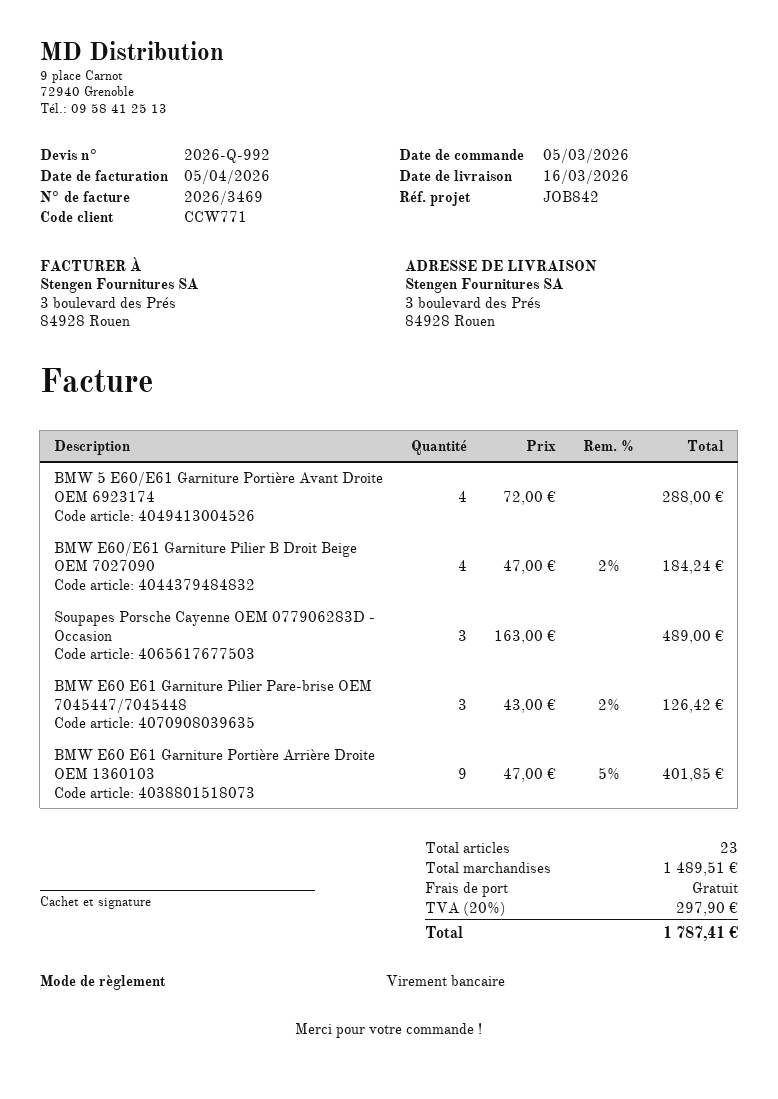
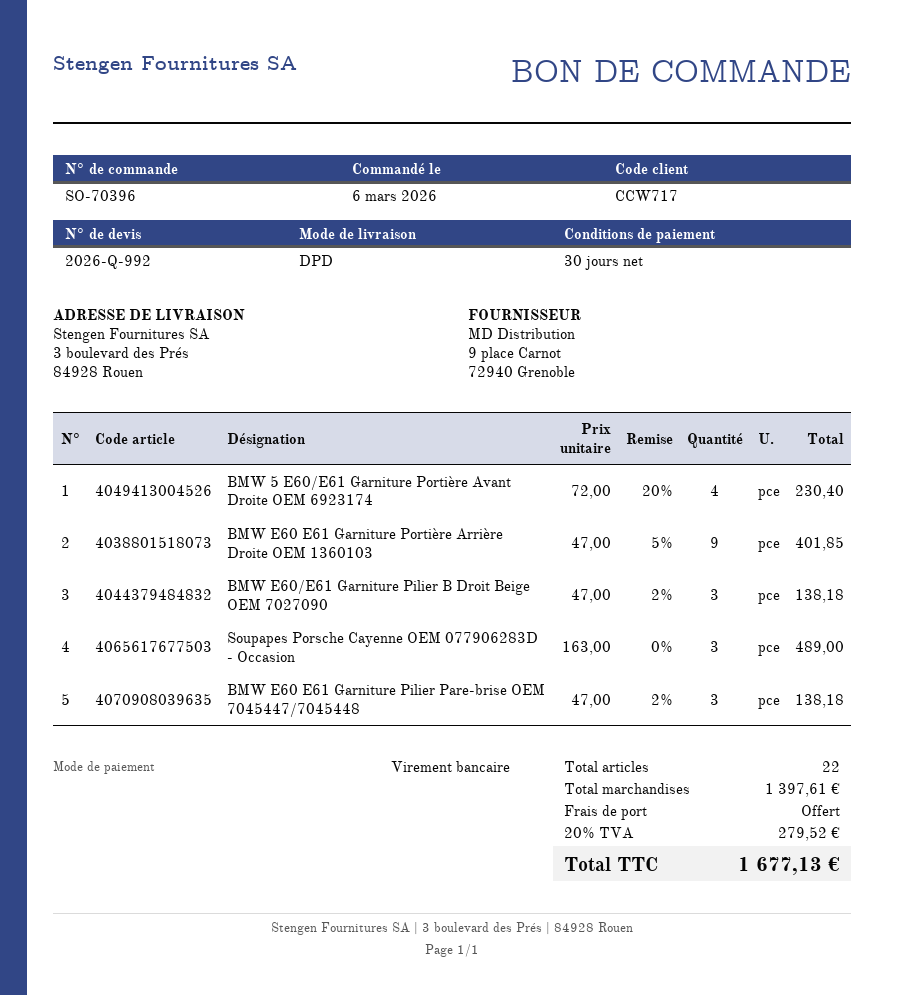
order date: 2026-03-05 -> 2026-03-06
customer number: CCW771 -> CCW717
BMW 5 E60/E61 Garniture Portière Avant Droite OEM 6923174: 4 x 72.00 = 288.00 -> 4 x 72.00 - 20% = 230.40
BMW E60/E61 Garniture Pilier B Droit Beige OEM 7027090: 4 x 47.00 - 2% = 184.24 -> 3 x 47.00 - 2% = 138.18
BMW E60 E61 Garniture Pilier Pare-brise OEM 7045447/7045448: 3 x 43.00 - 2% = 126.42 -> 3 x 47.00 - 2% = 138.18
total quantity: 23 -> 22
subtotal: 1489.51 -> 1397.61
tax: 20% = 297.90 -> 20% = 279.52
total: 1787.41 -> 1677.13

